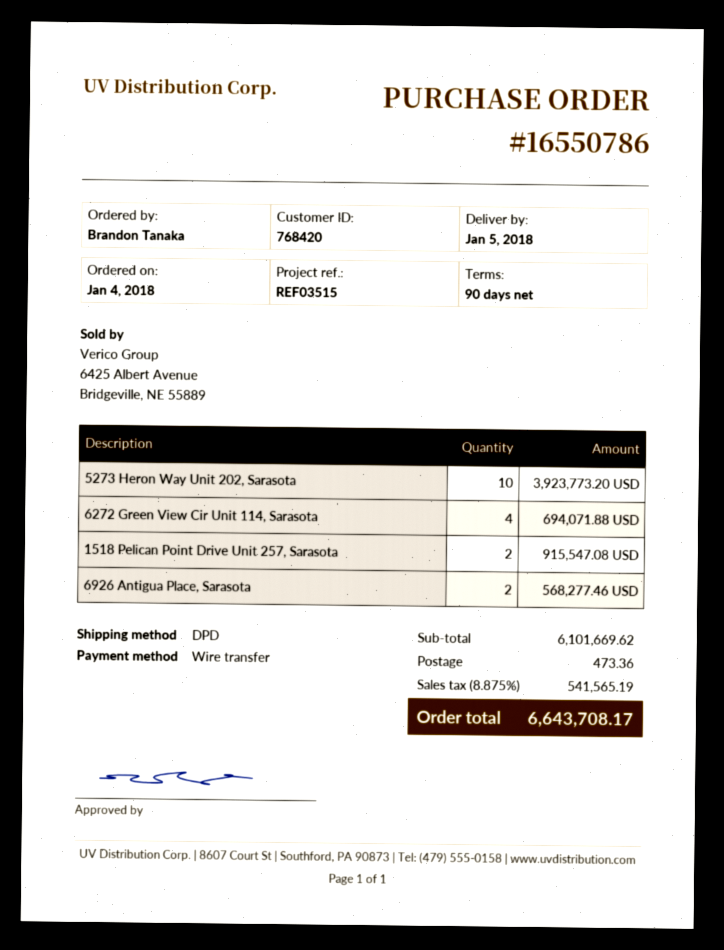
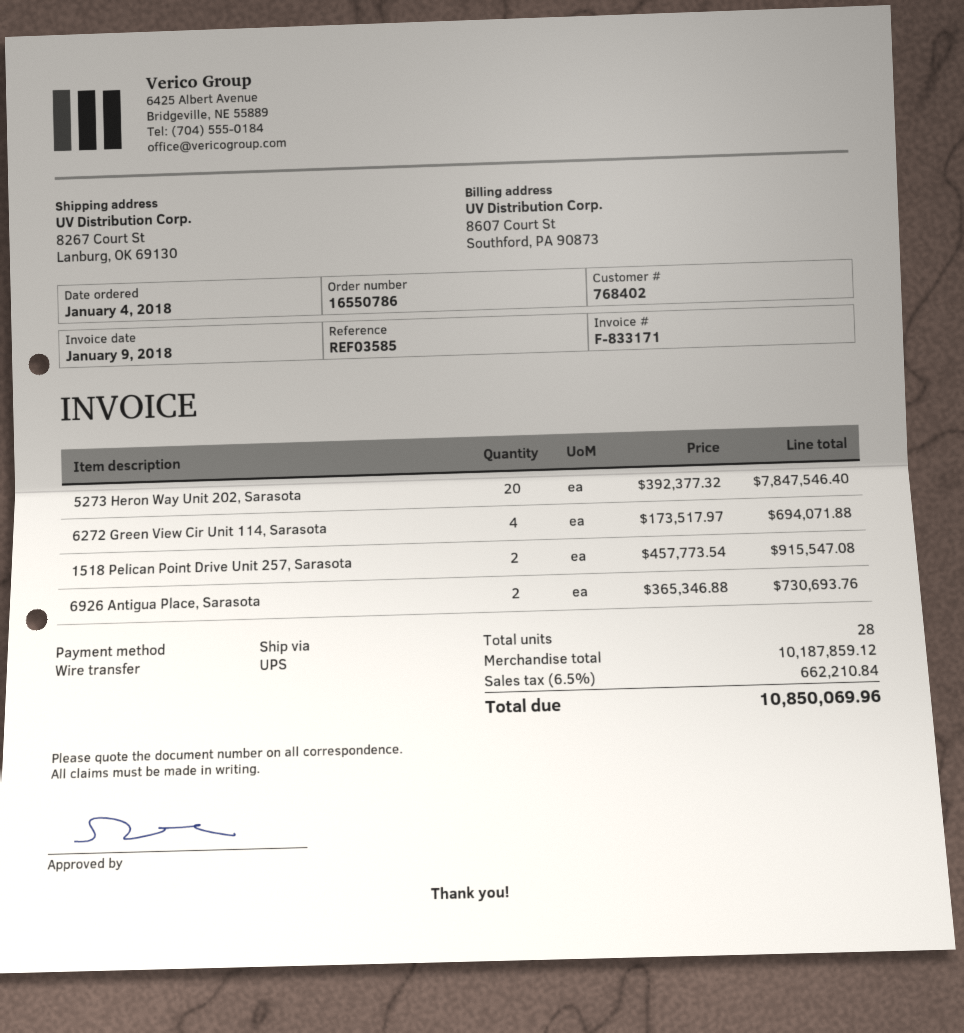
customer number: 768420 -> 768402
reference: REF03515 -> REF03585
shipping method: DPD -> UPS
5273 Heron Way Unit 202, Sarasota: 10 for 3923773.20 -> 20 for 7847546.40
6926 Antigua Place, Sarasota: 2 for 568277.46 -> 2 for 730693.76
subtotal: 6101669.62 -> 10187859.12
shipping: 473.36 -> none
tax: 8.875% = 541565.19 -> 6.5% = 662210.84
total: 6643708.17 -> 10850069.96

